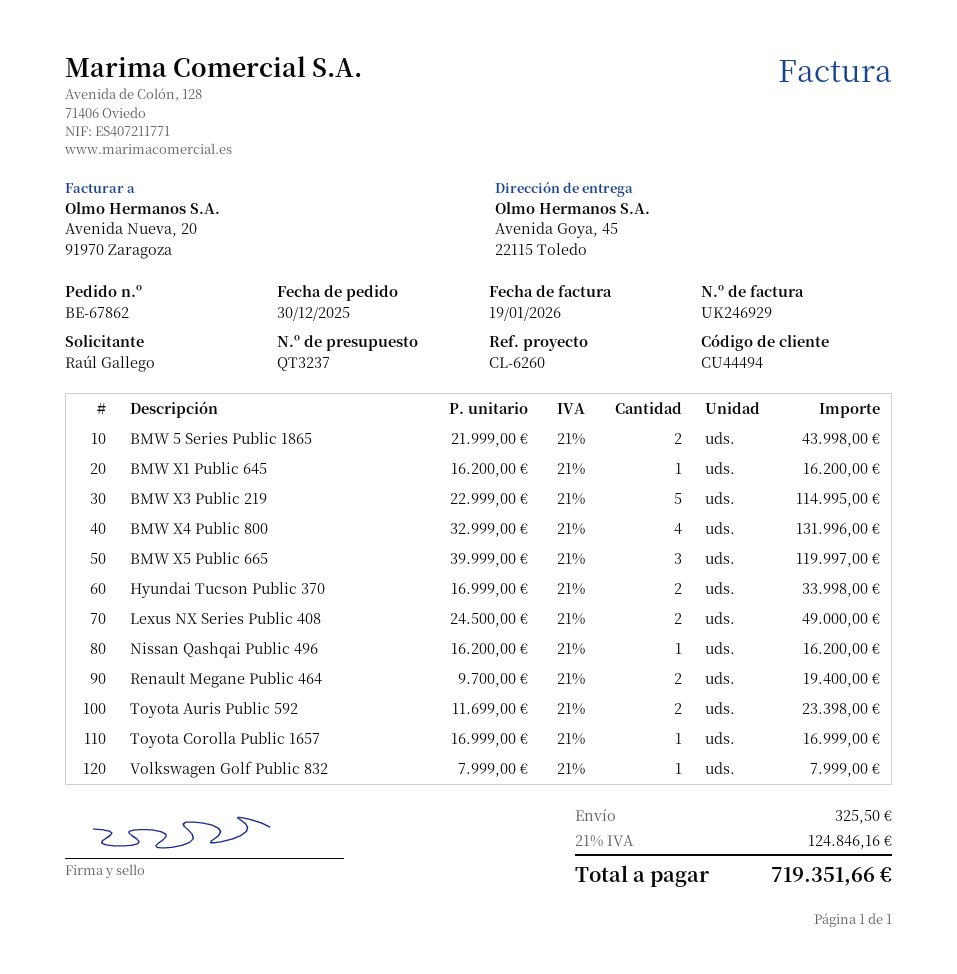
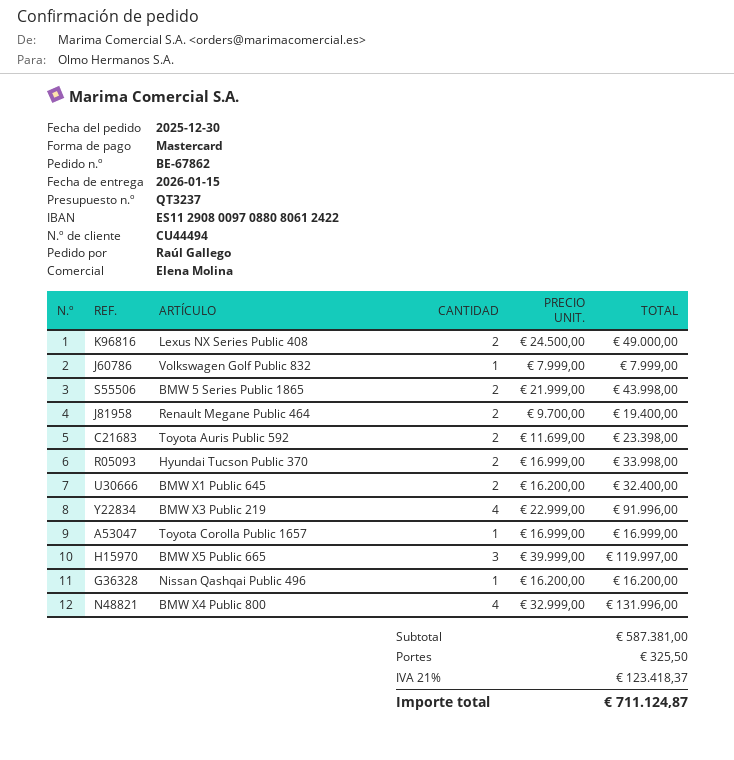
BMW X1 Public 645: 1 x 16200.00 = 16200.00 -> 2 x 16200.00 = 32400.00
BMW X3 Public 219: 5 x 22999.00 = 114995.00 -> 4 x 22999.00 = 91996.00
tax: 21% = 124846.16 -> 21% = 123418.37
total: 719351.66 -> 711124.87

